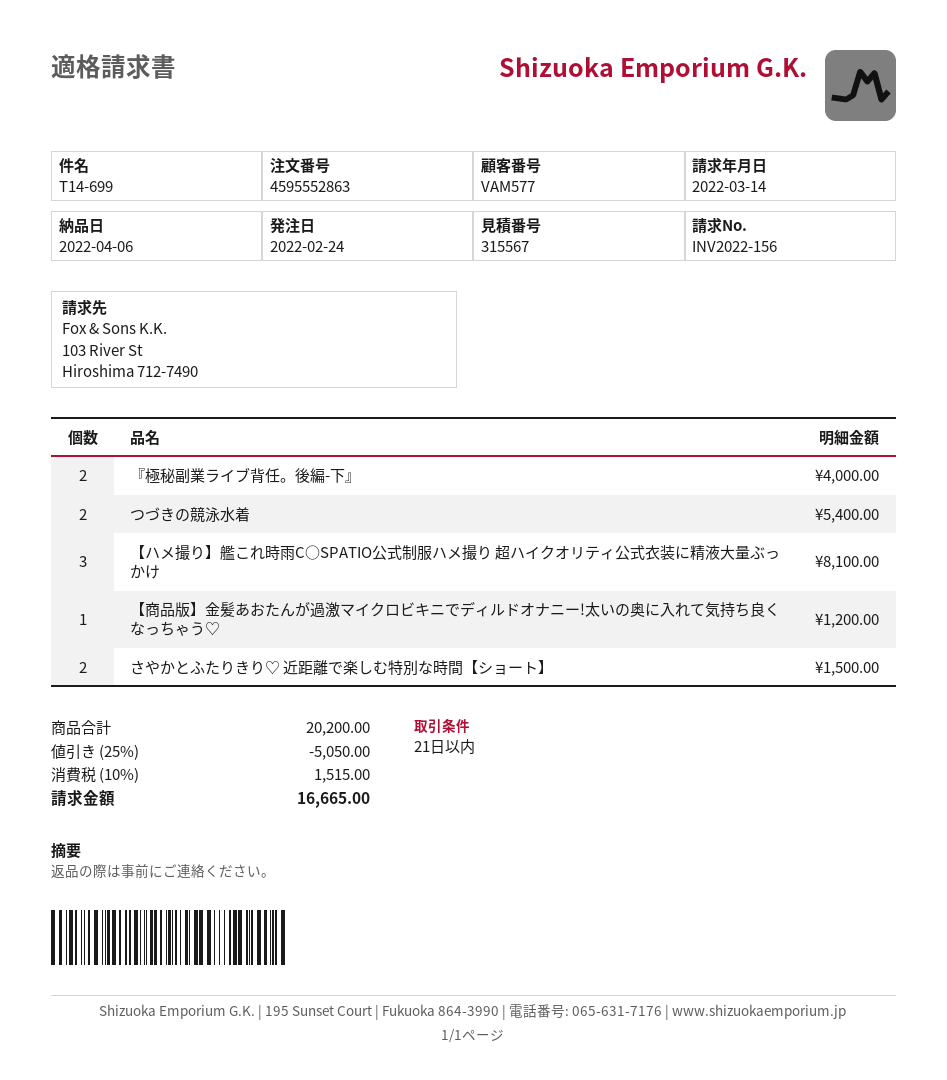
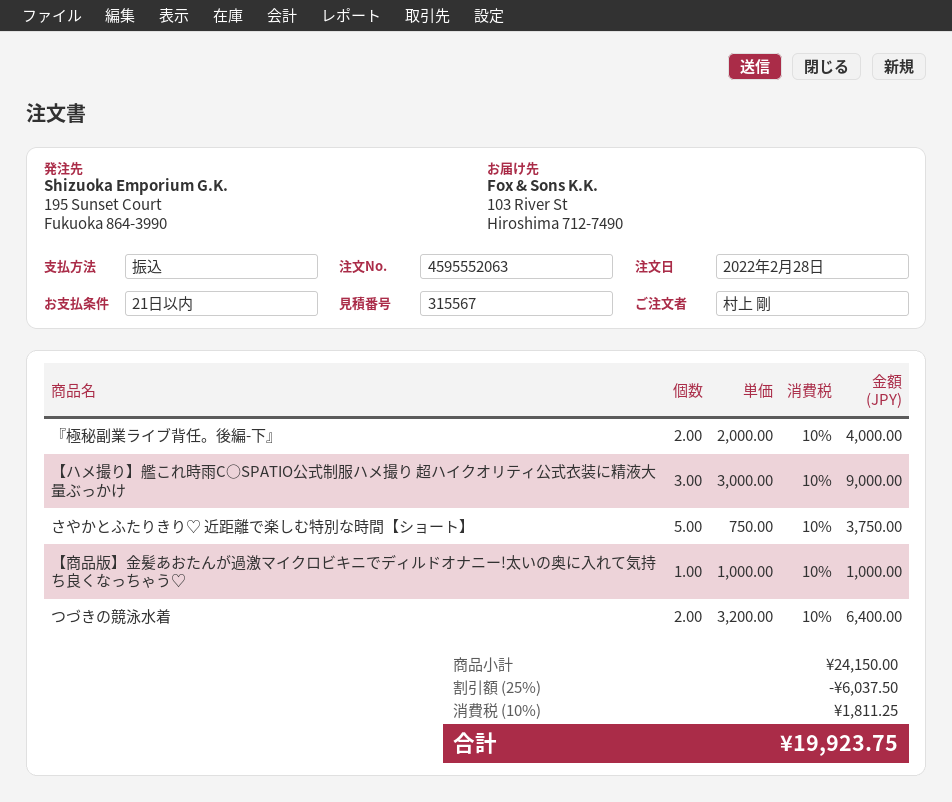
order number: 4595552863 -> 4595552063
order date: 2022-02-24 -> 2022-02-28
つづきの競泳水着: 2 for 5400.00 -> 2 for 6400.00
【ハメ撮り】艦これ時雨C○SPATIO公式制服ハメ撮り 超ハイクオリティ公式衣装に精液大量ぶっかけ: 3 for 8100.00 -> 3 for 9000.00
【商品版】金髪あおたんが過激マイクロビキニでディルドオナニー!太いの奥に入れて気持ち良くなっちゃう♡: 1 for 1200.00 -> 1 for 1000.00
さやかとふたりきり♡ 近距離で楽しむ特別な時間【ショート】: 2 for 1500.00 -> 5 for 3750.00
subtotal: 20200.00 -> 24150.00
discount: 25% = 5050.00 -> 25% = 6037.50
tax: 10% = 1515.00 -> 10% = 1811.25
total: 16665.00 -> 19923.75

